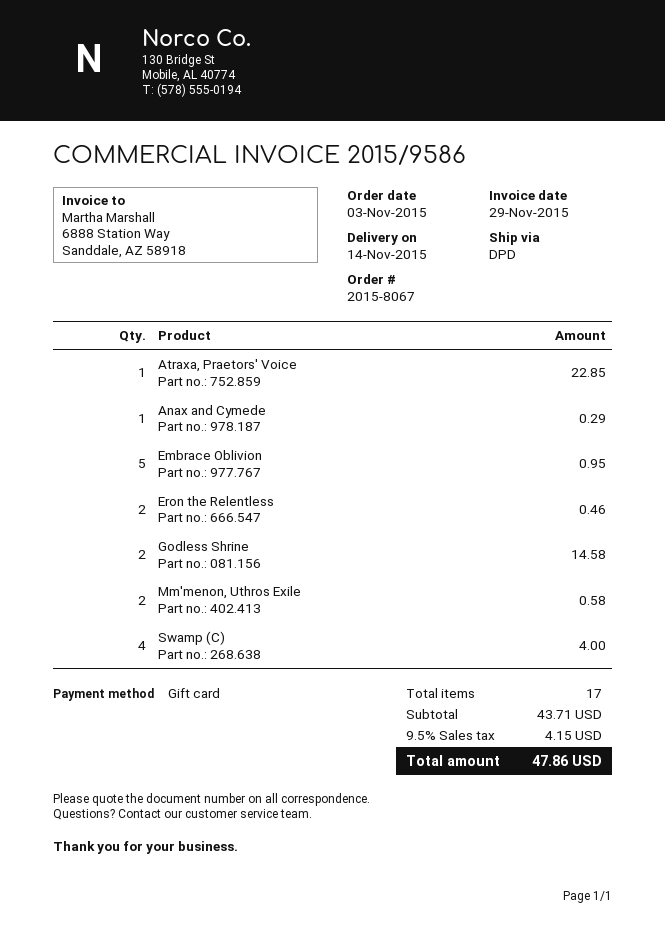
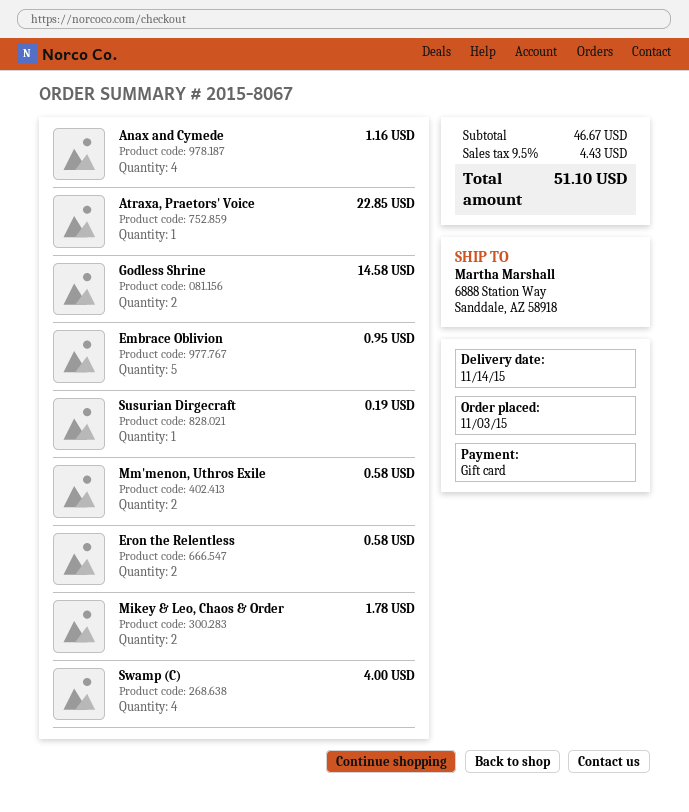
Anax and Cymede: 1 for 0.29 -> 4 for 1.16
Eron the Relentless: 2 for 0.46 -> 2 for 0.58
Susurian Dirgecraft: none -> 1 for 0.19
Mikey & Leo, Chaos & Order: none -> 2 for 1.78
subtotal: 43.71 -> 46.67
tax: 9.5% = 4.15 -> 9.5% = 4.43
total: 47.86 -> 51.10

